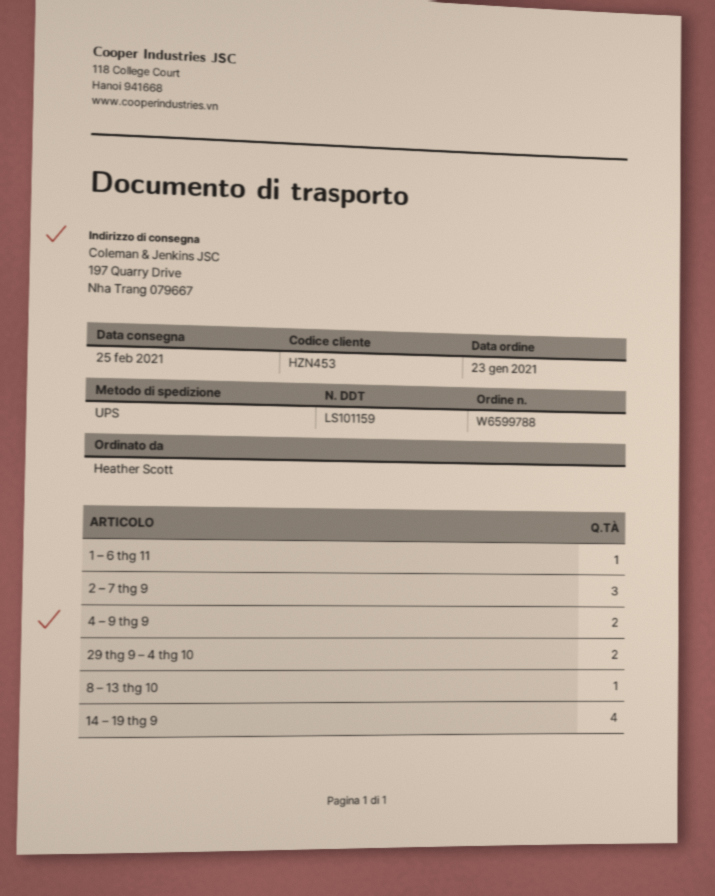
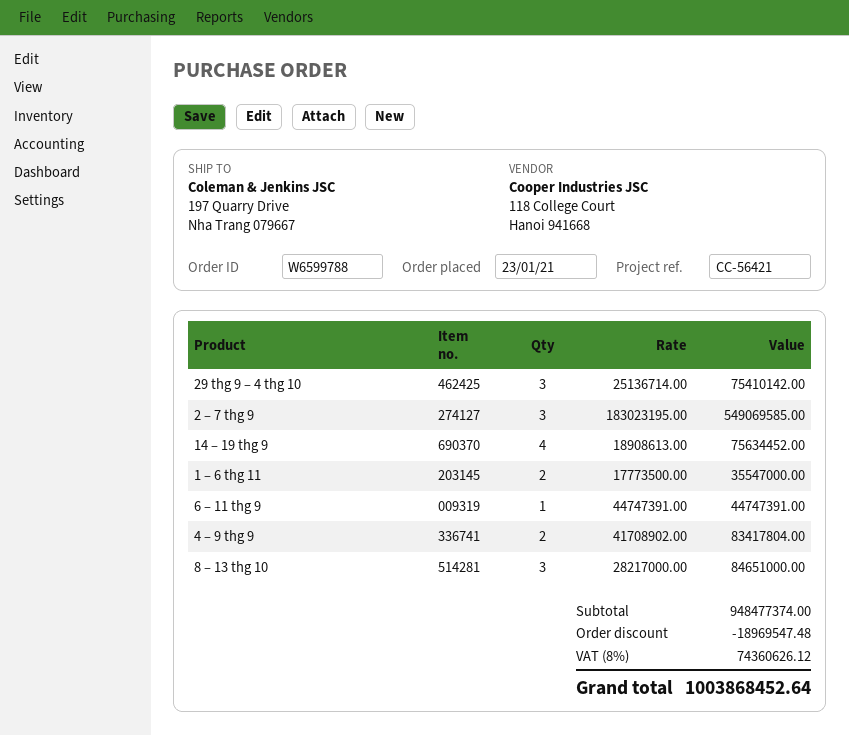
1 – 6 thg 11: 1 -> 2
29 thg 9 – 4 thg 10: 2 -> 3
8 – 13 thg 10: 1 -> 3
6 – 11 thg 9: none -> 1

